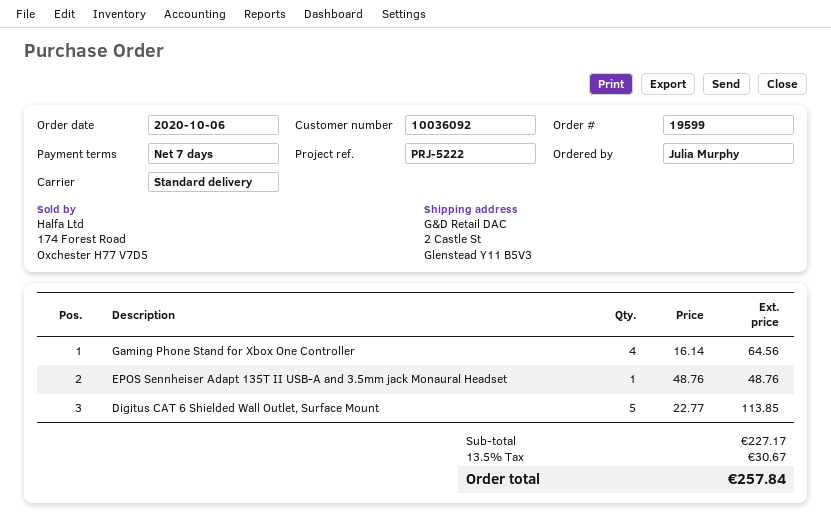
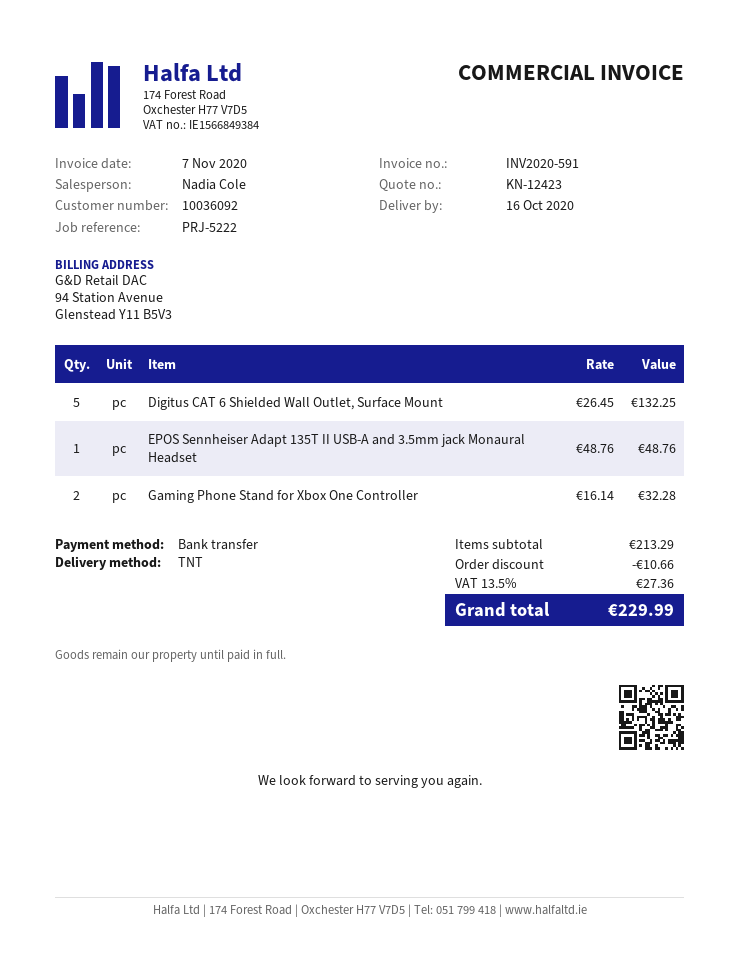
shipping method: standard -> TNT
Gaming Phone Stand for Xbox One Controller: 4 x 16.14 = 64.56 -> 2 x 16.14 = 32.28
Digitus CAT 6 Shielded Wall Outlet, Surface Mount: 5 x 22.77 = 113.85 -> 5 x 26.45 = 132.25
subtotal: 227.17 -> 213.29
discount: none -> 10.66
tax: 13.5% = 30.67 -> 13.5% = 27.36
total: 257.84 -> 229.99

